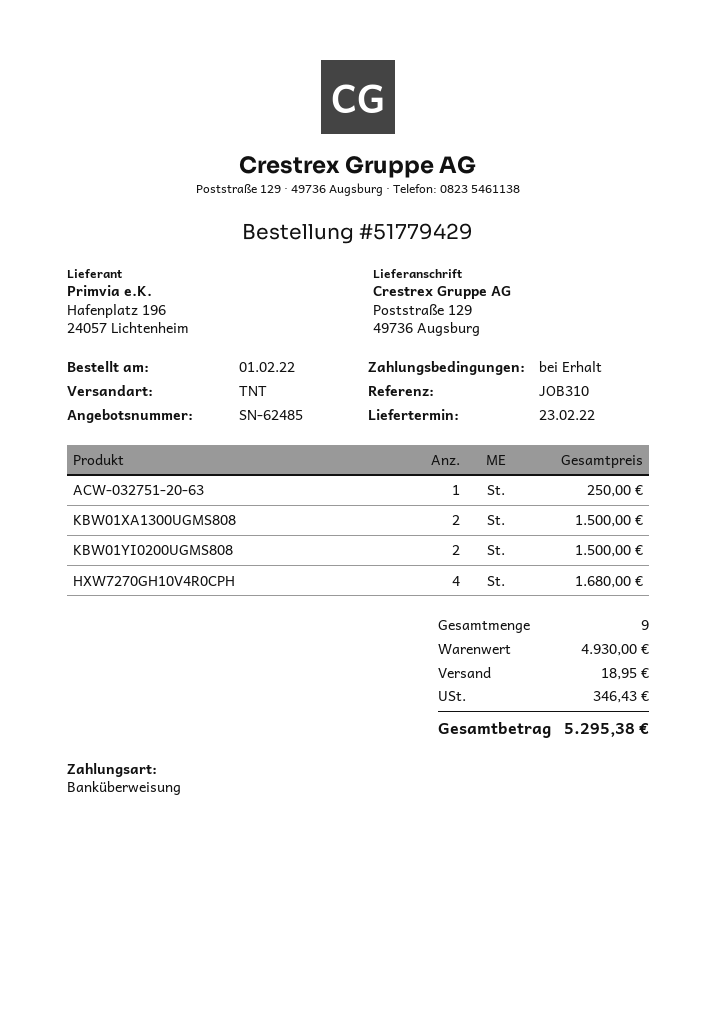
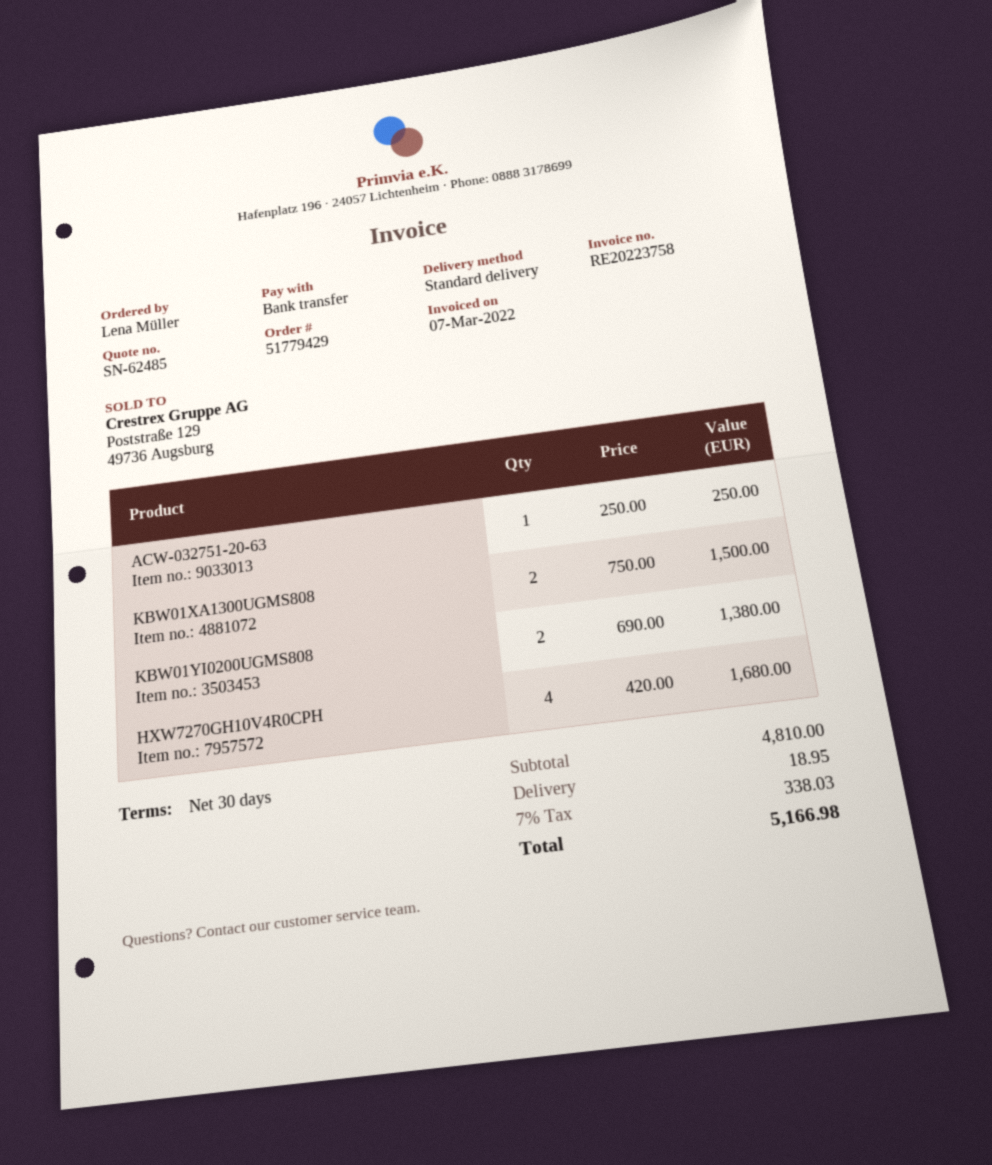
payment terms: on receipt -> 30 days
shipping method: TNT -> standard
KBW01YI0200UGMS808: 2 for 1500.00 -> 2 for 1380.00
subtotal: 4930.00 -> 4810.00
tax: 346.43 -> 338.03
total: 5295.38 -> 5166.98

